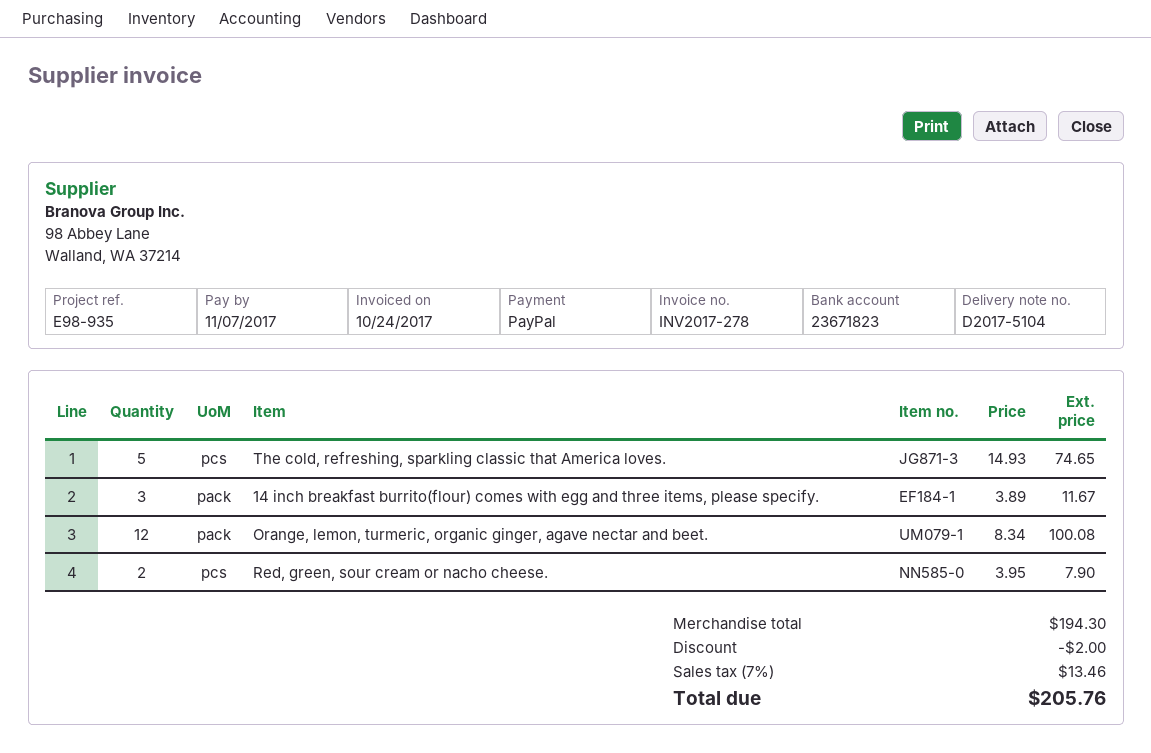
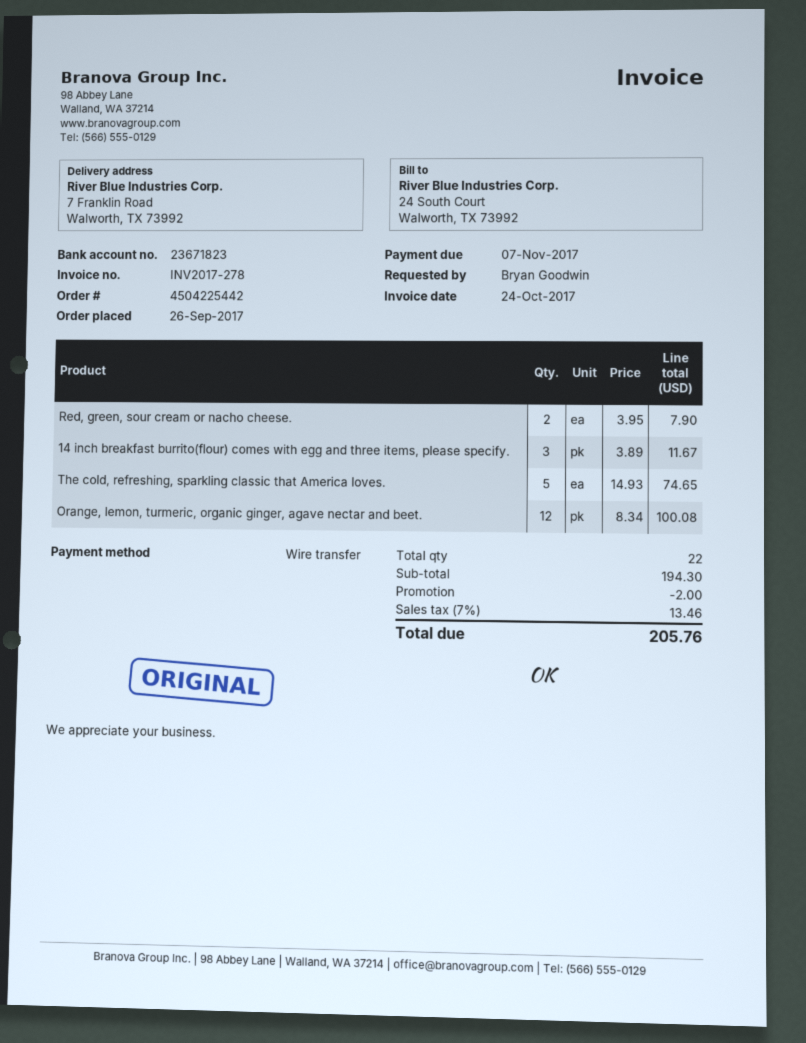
payment method: PayPal -> bank transfer

